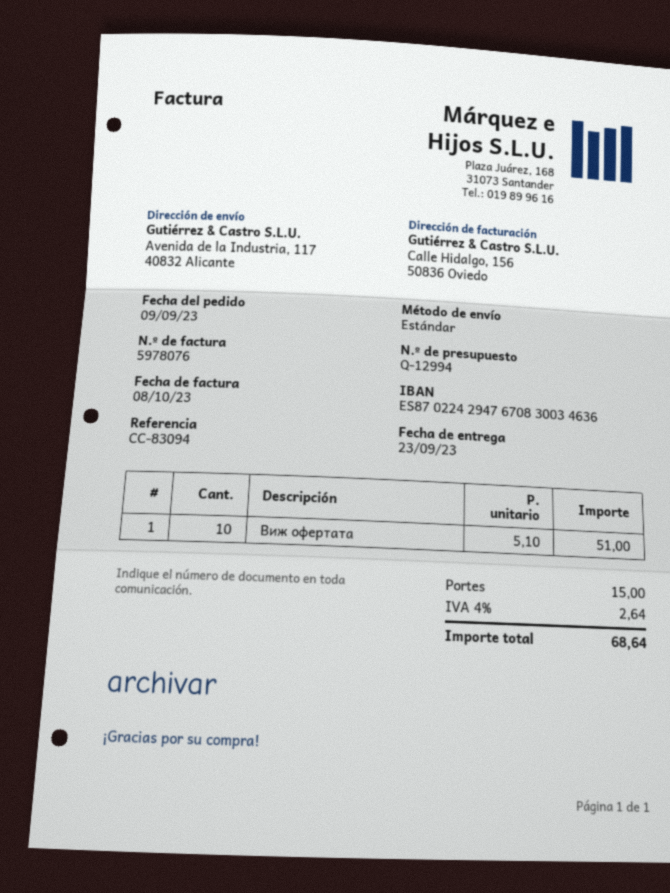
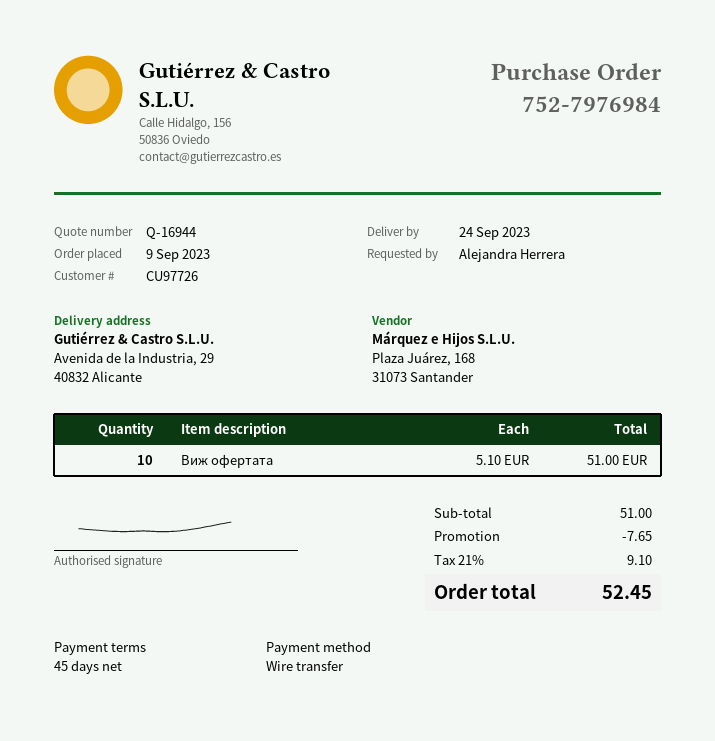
quote number: Q-12994 -> Q-16944
delivery date: 2023-09-23 -> 2023-09-24
ship to: Avenida de la Industria, 117, 40832 Alicante -> Avenida de la Industria, 29, 40832 Alicante
discount: none -> 7.65
shipping: 15.00 -> none
tax: 4% = 2.64 -> 21% = 9.10
total: 68.64 -> 52.45

